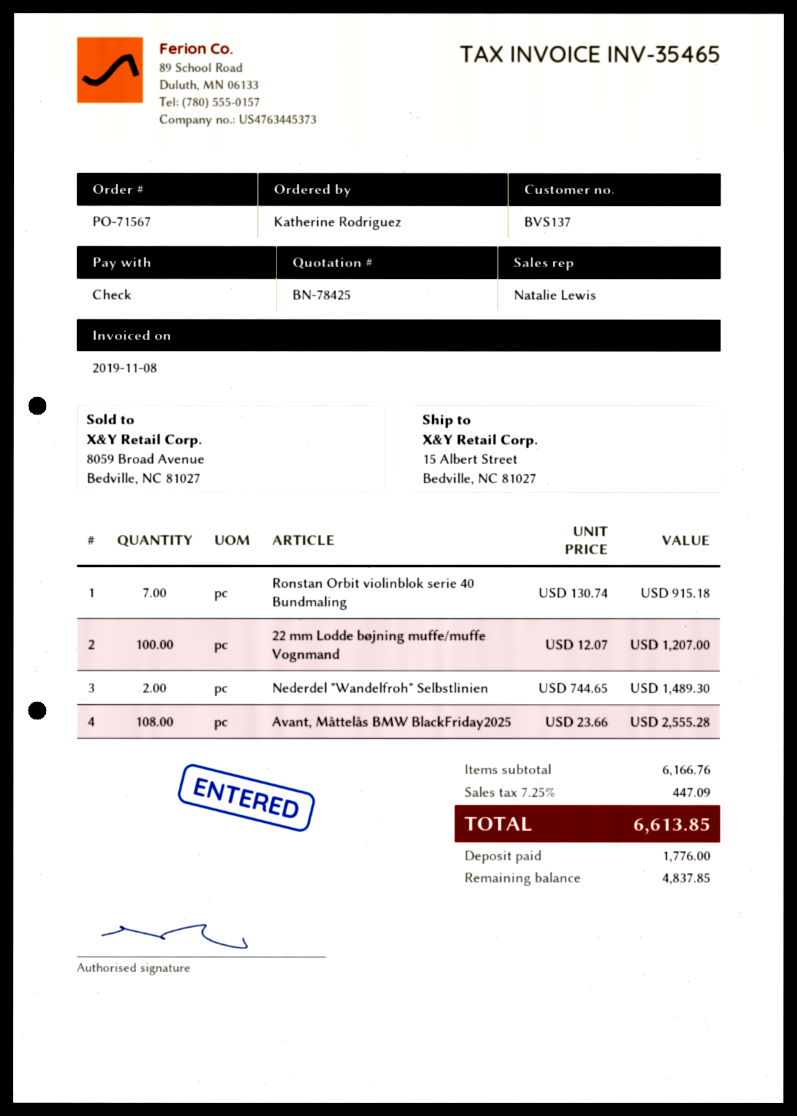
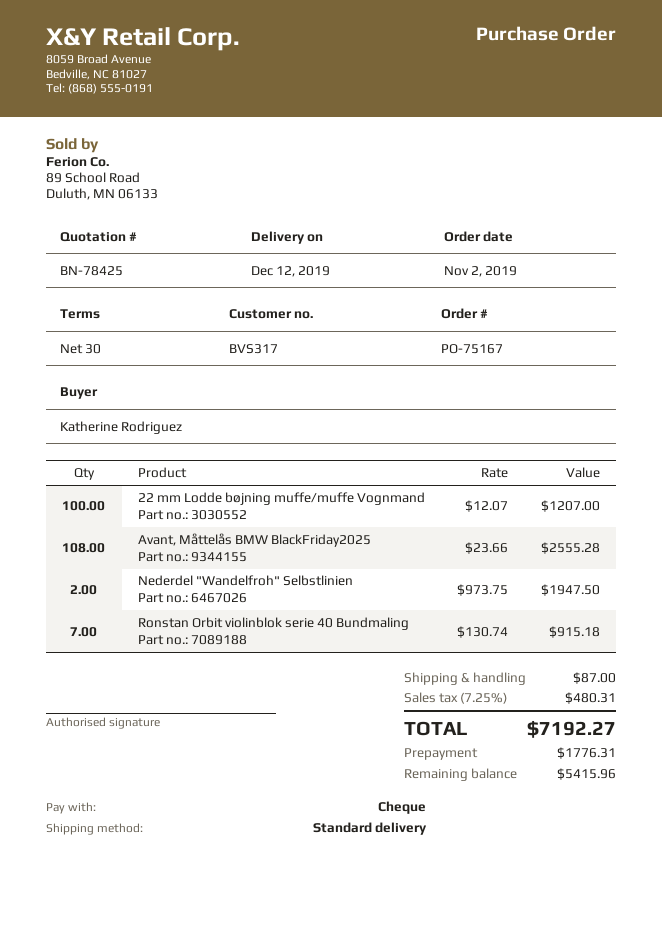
order number: PO-71567 -> PO-75167
customer number: BVS137 -> BVS317
Nederdel "Wandelfroh" Selbstlinien: 2 x 744.65 = 1489.30 -> 2 x 973.75 = 1947.50
shipping: none -> 87.00
tax: 7.25% = 447.09 -> 7.25% = 480.31
total: 6613.85 -> 7192.27
deposit: 1776.00 -> 1776.31
balance: 4837.85 -> 5415.96

